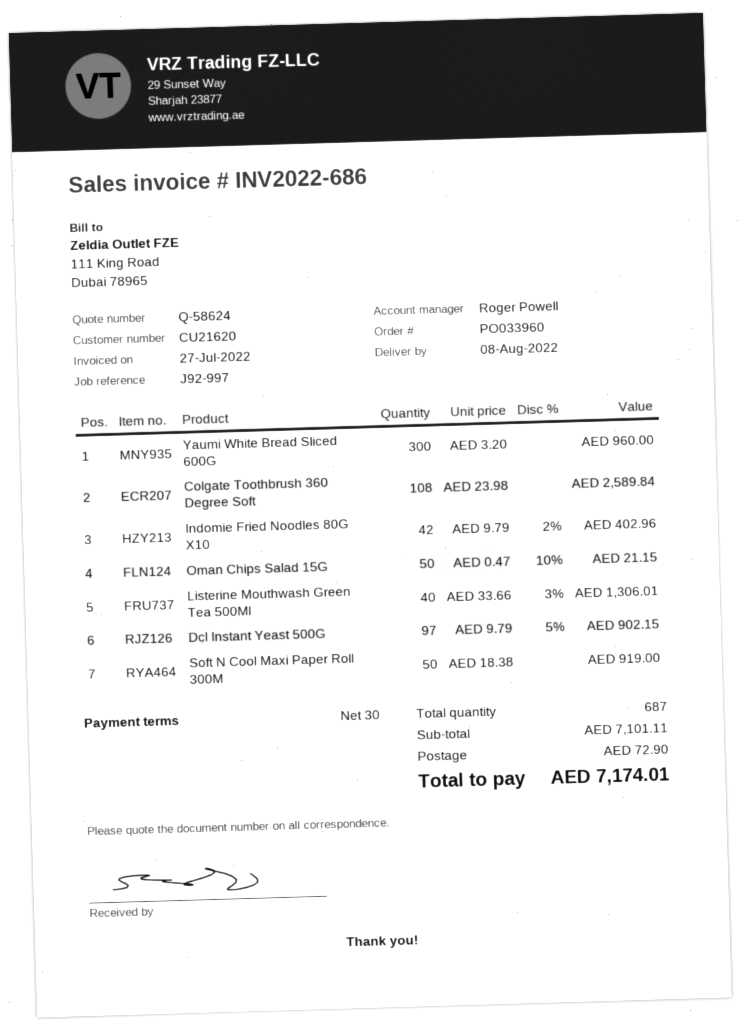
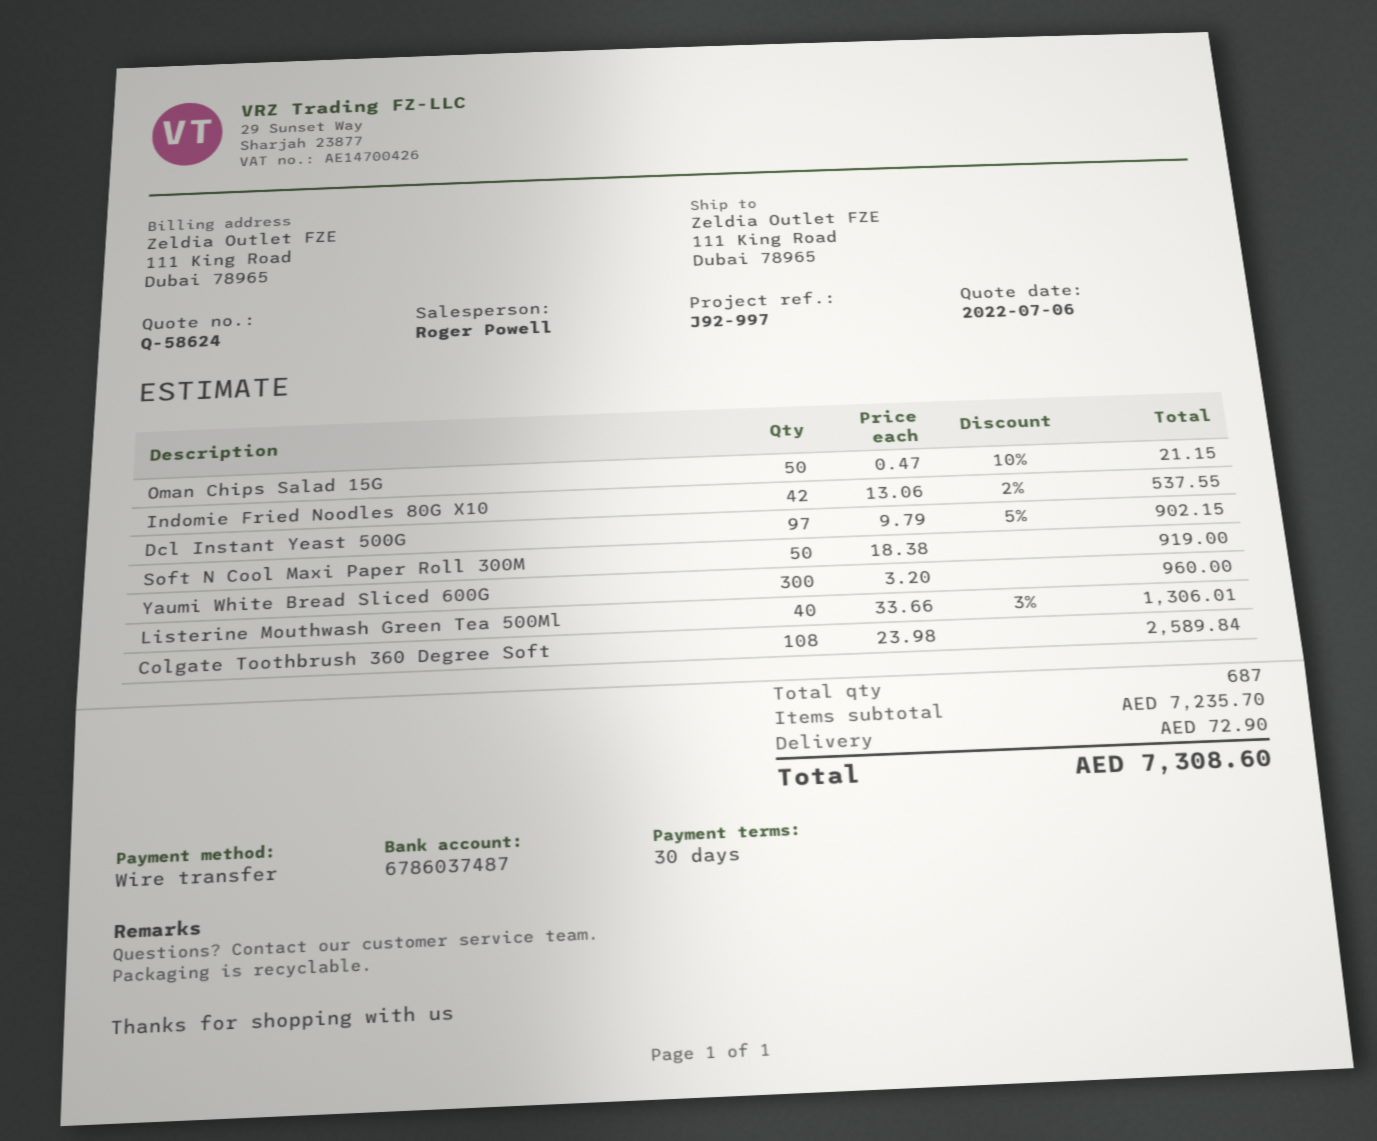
Indomie Fried Noodles 80G X10: 42 x 9.79 - 2% = 402.96 -> 42 x 13.06 - 2% = 537.55
subtotal: 7101.11 -> 7235.70
total: 7174.01 -> 7308.60

